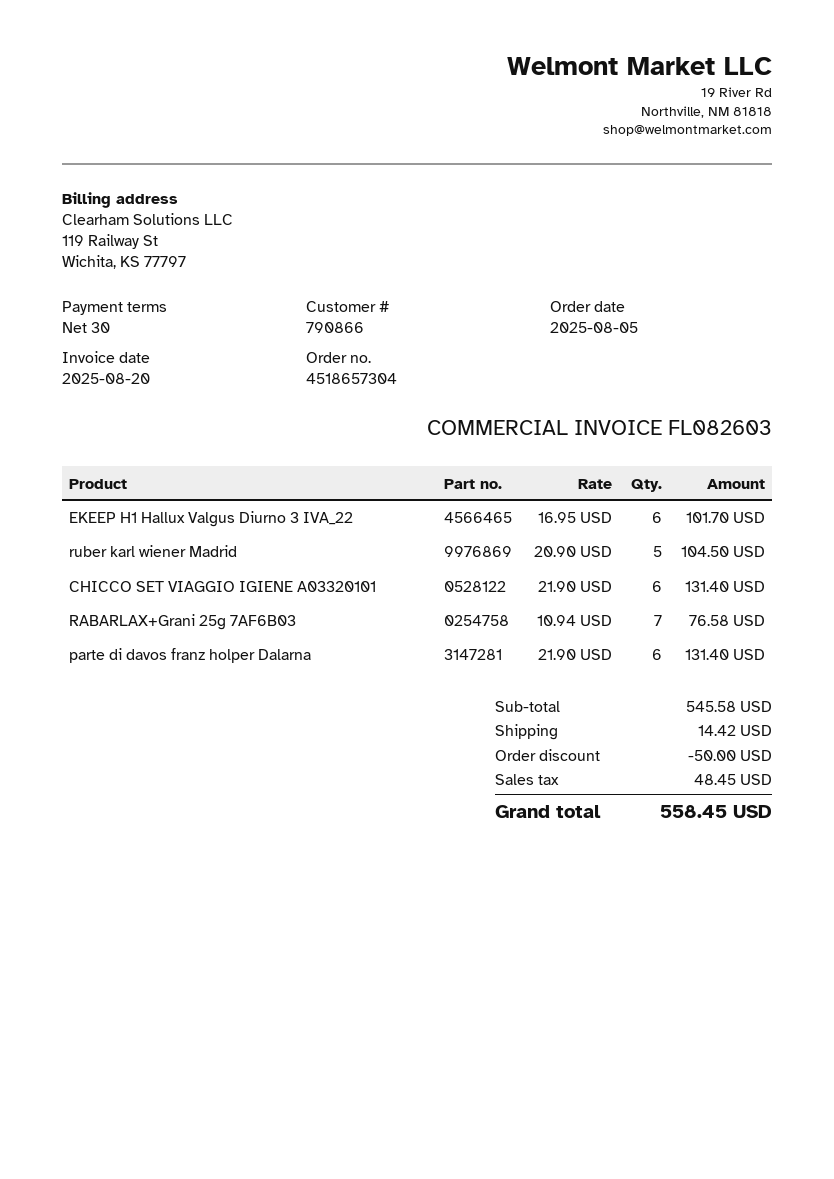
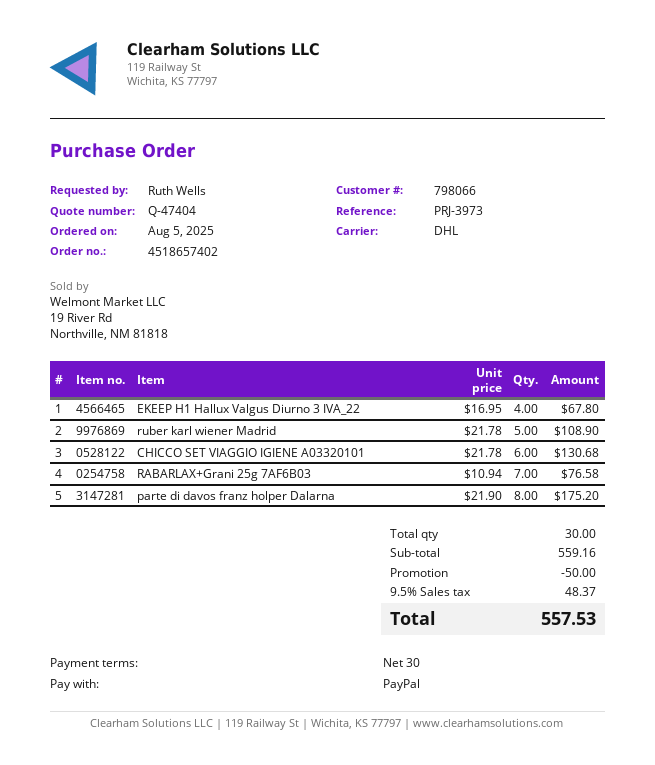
order number: 4518657304 -> 4518657402
customer number: 790866 -> 798066
EKEEP H1 Hallux Valgus Diurno 3 IVA_22: 6 x 16.95 = 101.70 -> 4 x 16.95 = 67.80
ruber karl wiener Madrid: 5 x 20.90 = 104.50 -> 5 x 21.78 = 108.90
CHICCO SET VIAGGIO IGIENE A03320101: 6 x 21.90 = 131.40 -> 6 x 21.78 = 130.68
parte di davos franz holper Dalarna: 6 x 21.90 = 131.40 -> 8 x 21.90 = 175.20
subtotal: 545.58 -> 559.16
shipping: 14.42 -> none
tax: 48.45 -> 48.37
total: 558.45 -> 557.53

